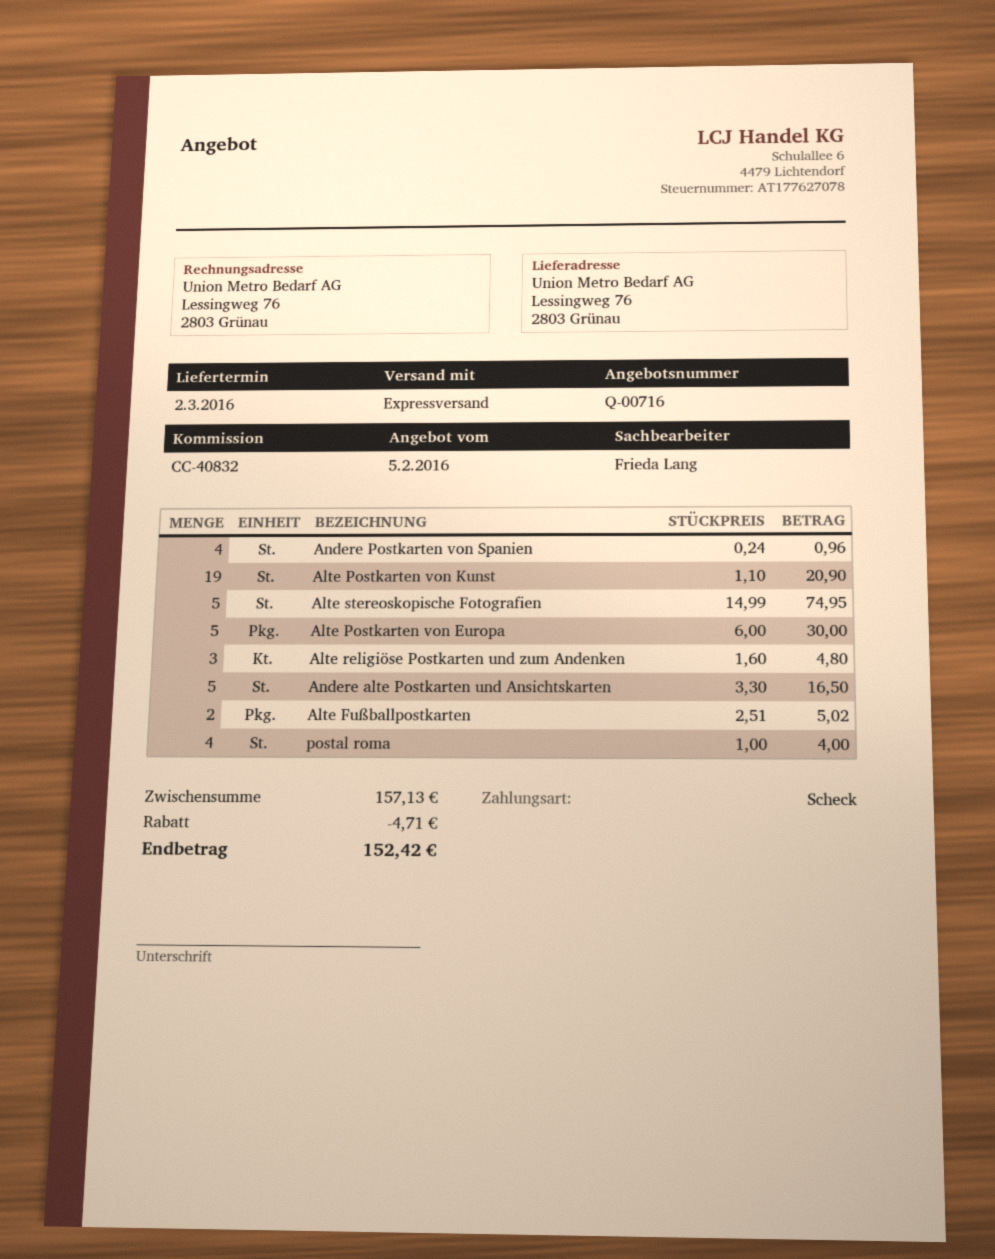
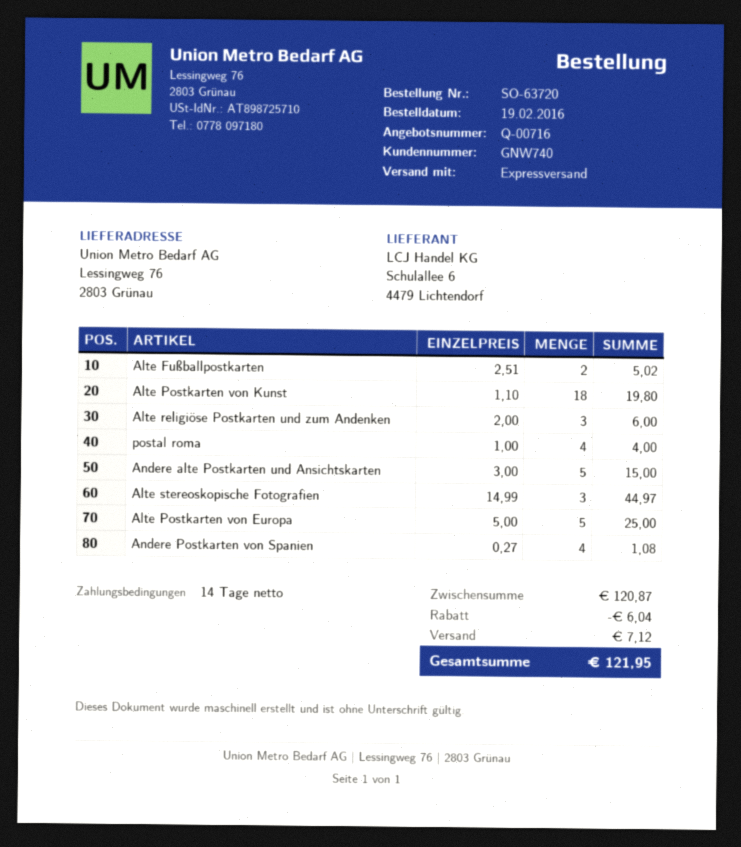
Andere Postkarten von Spanien: 4 x 0.24 = 0.96 -> 4 x 0.27 = 1.08
Alte Postkarten von Kunst: 19 x 1.10 = 20.90 -> 18 x 1.10 = 19.80
Alte stereoskopische Fotografien: 5 x 14.99 = 74.95 -> 3 x 14.99 = 44.97
Alte Postkarten von Europa: 5 x 6.00 = 30.00 -> 5 x 5.00 = 25.00
Alte religiöse Postkarten und zum Andenken: 3 x 1.60 = 4.80 -> 3 x 2.00 = 6.00
Andere alte Postkarten und Ansichtskarten: 5 x 3.30 = 16.50 -> 5 x 3.00 = 15.00
subtotal: 157.13 -> 120.87
discount: 4.71 -> 6.04
shipping: none -> 7.12
total: 152.42 -> 121.95

